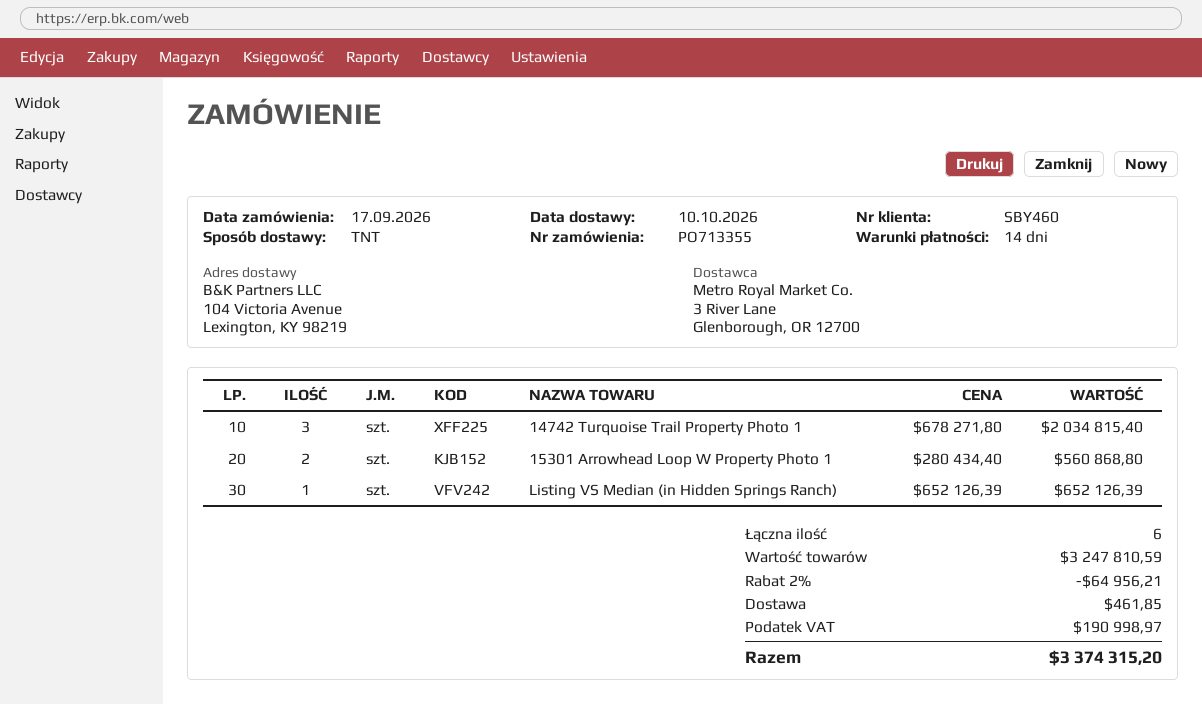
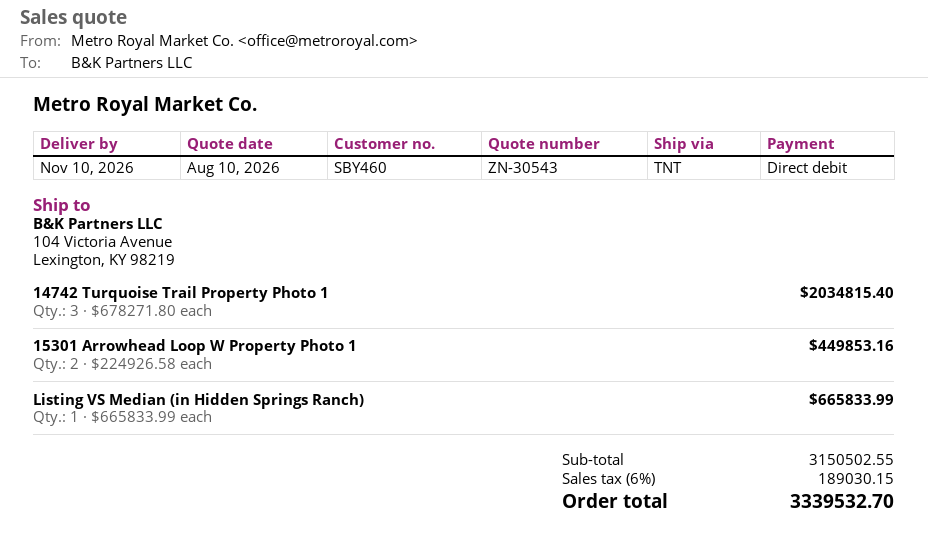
delivery date: 2026-10-10 -> 2026-11-10
15301 Arrowhead Loop W Property Photo 1: 2 x 280434.40 = 560868.80 -> 2 x 224926.58 = 449853.16
Listing VS Median (in Hidden Springs Ranch): 1 x 652126.39 = 652126.39 -> 1 x 665833.99 = 665833.99
subtotal: 3247810.59 -> 3150502.55
discount: 2% = 64956.21 -> none
shipping: 461.85 -> none
tax: 190998.97 -> 189030.15
total: 3374315.20 -> 3339532.70

